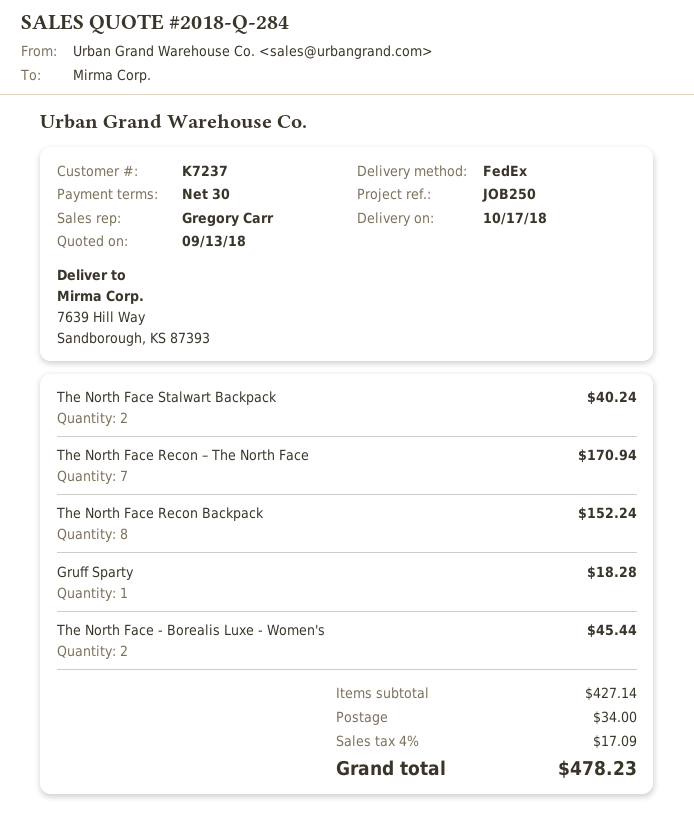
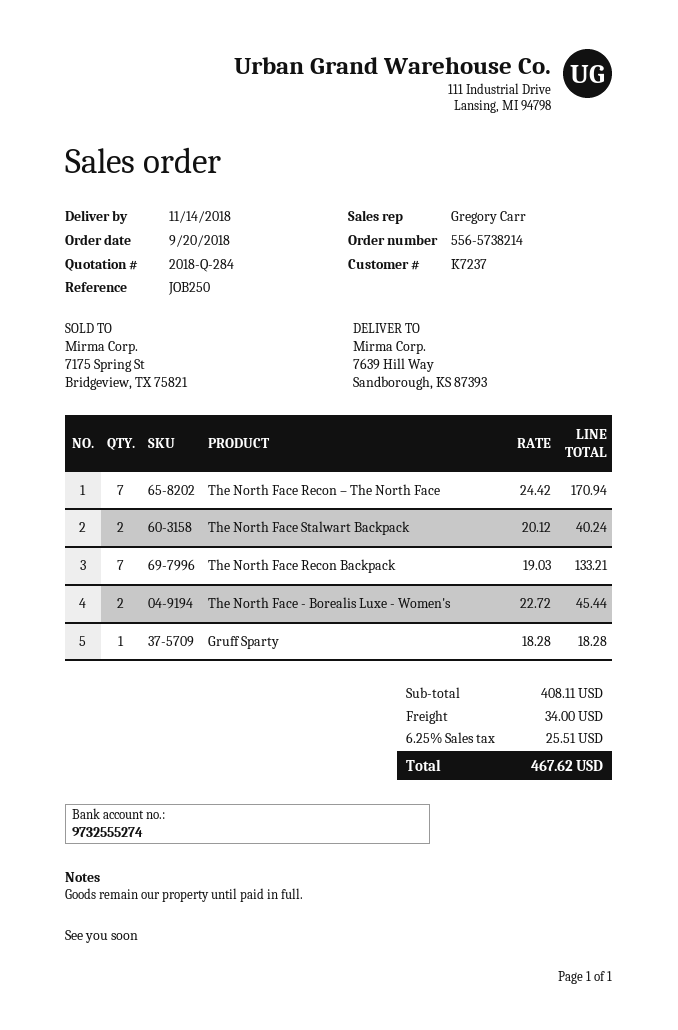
delivery date: 2018-10-17 -> 2018-11-14
The North Face Recon Backpack: 8 for 152.24 -> 7 for 133.21
subtotal: 427.14 -> 408.11
tax: 4% = 17.09 -> 6.25% = 25.51
total: 478.23 -> 467.62

